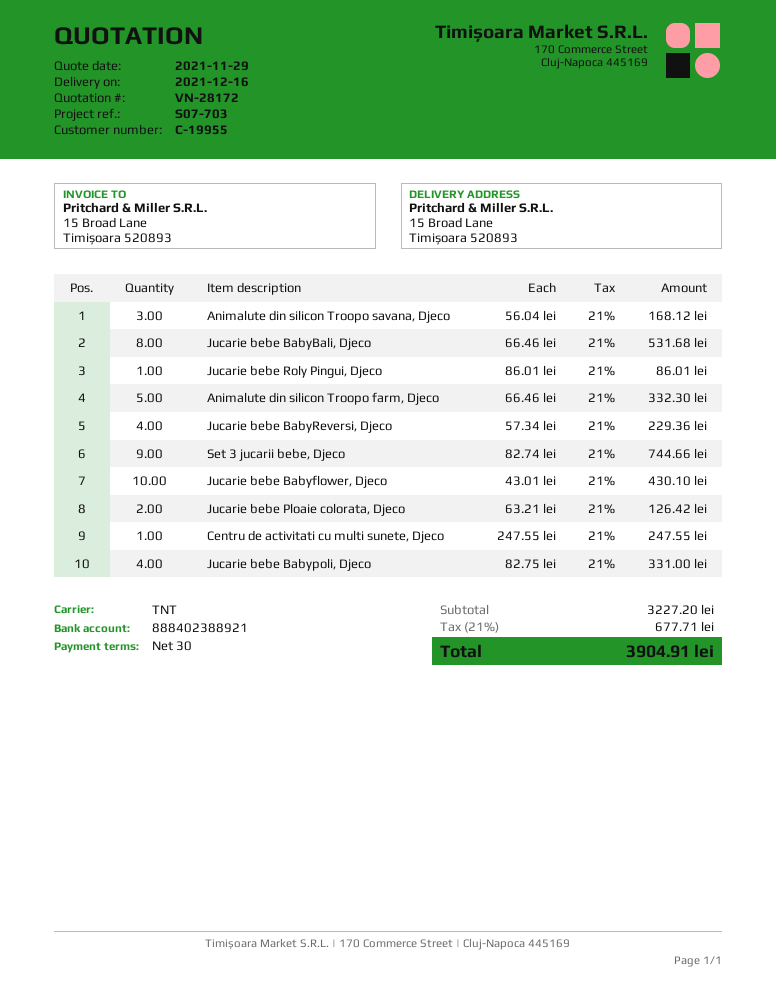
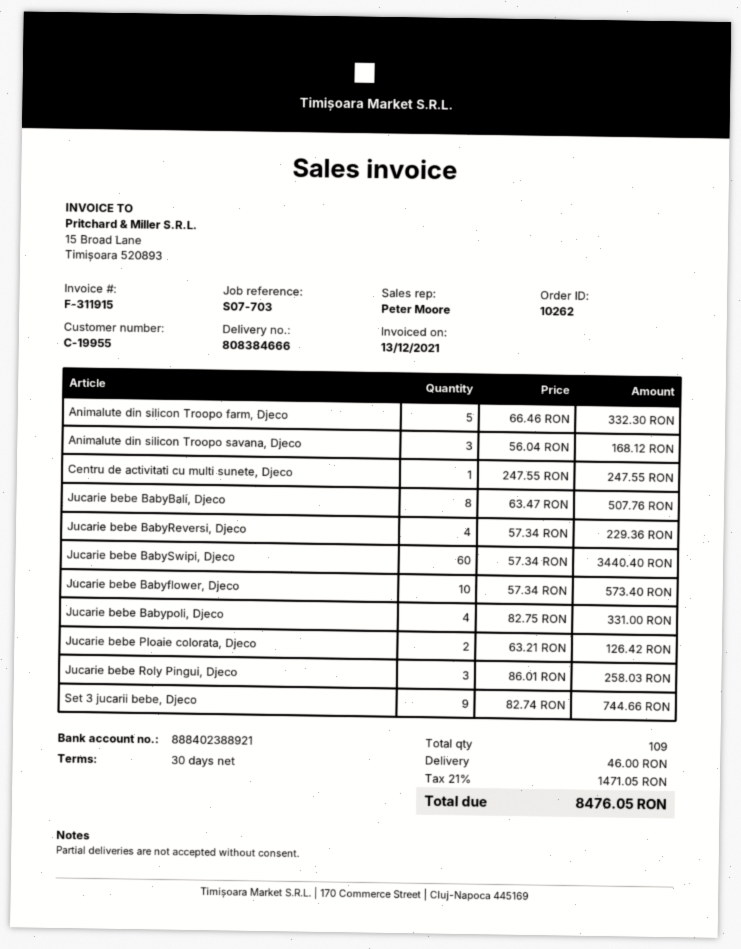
Jucarie bebe BabyBali, Djeco: 8 x 66.46 = 531.68 -> 8 x 63.47 = 507.76
Jucarie bebe Roly Pingui, Djeco: 1 x 86.01 = 86.01 -> 3 x 86.01 = 258.03
Jucarie bebe Babyflower, Djeco: 10 x 43.01 = 430.10 -> 10 x 57.34 = 573.40
Jucarie bebe BabySwipi, Djeco: none -> 60 x 57.34 = 3440.40
shipping: none -> 46.00
tax: 21% = 677.71 -> 21% = 1471.05
total: 3904.91 -> 8476.05

